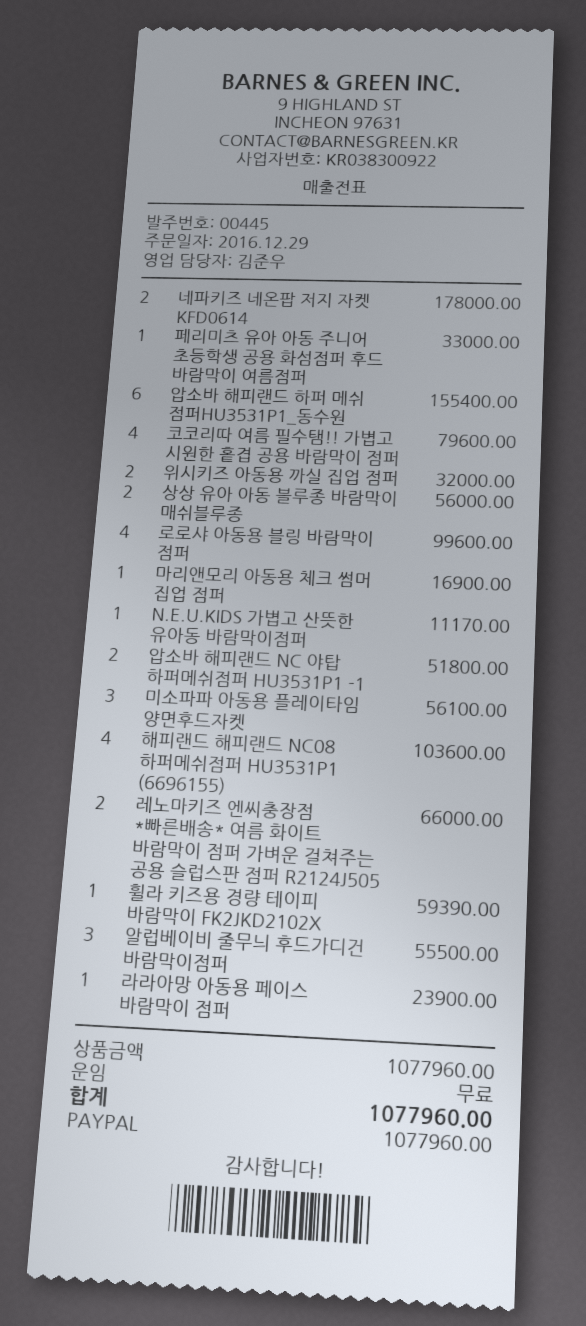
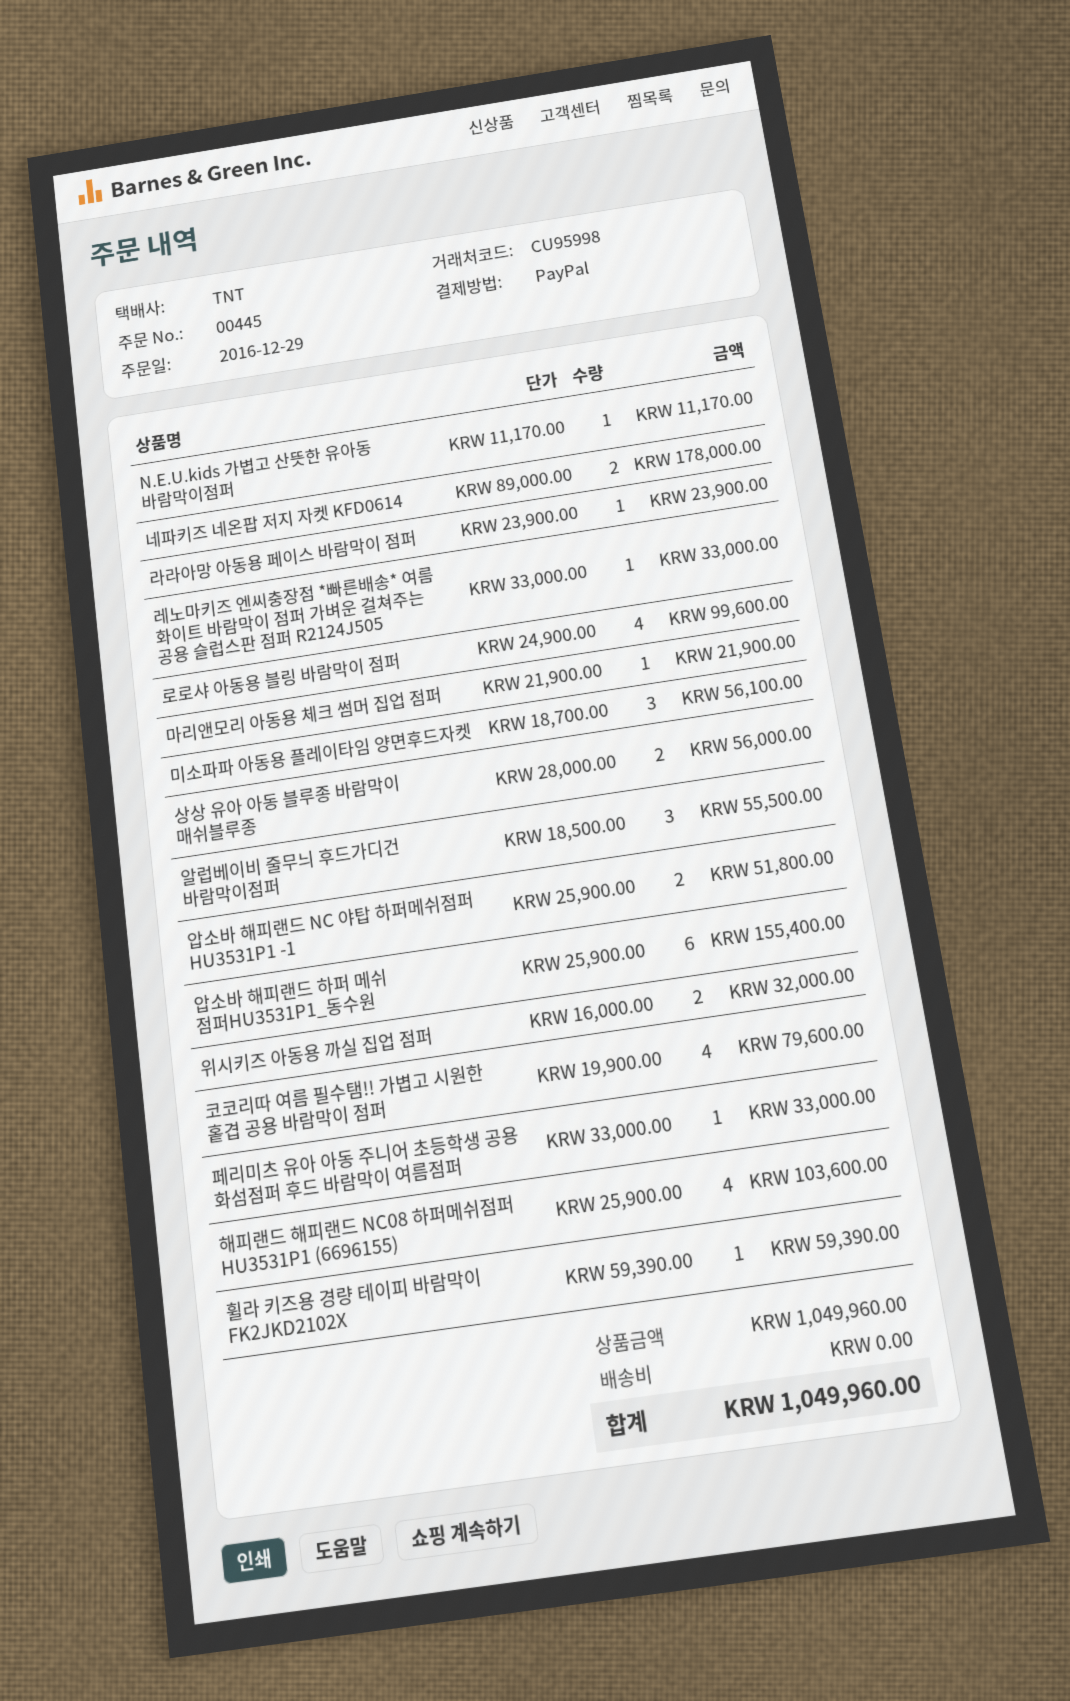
마리앤모리 아동용 체크 썸머 집업 점퍼: 1 for 16900.00 -> 1 for 21900.00
레노마키즈 엔씨충장점 *빠른배송* 여름 화이트 바람막이 점퍼 가벼운 걸쳐주는 공용 슬럽스판 점퍼 R2124J505: 2 for 66000.00 -> 1 for 33000.00
subtotal: 1077960.00 -> 1049960.00
total: 1077960.00 -> 1049960.00

